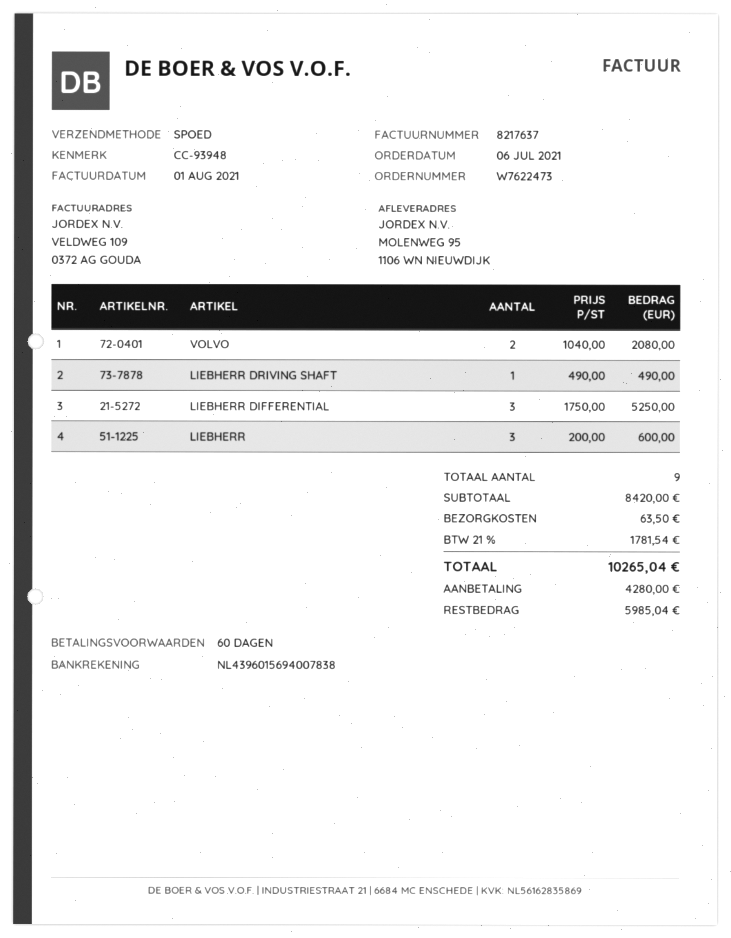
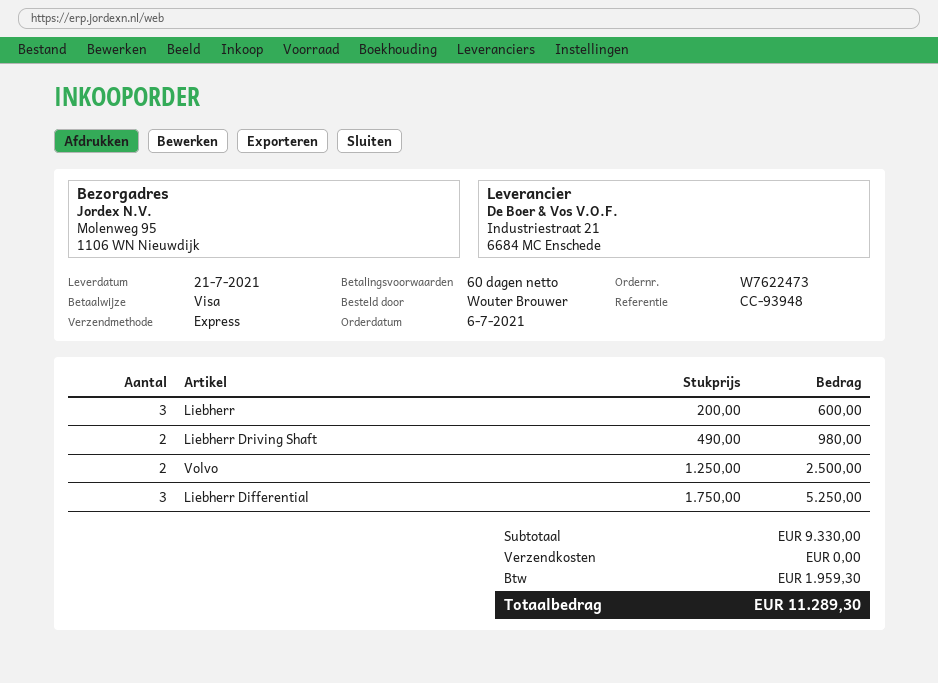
VOLVO: 2 x 1040.00 = 2080.00 -> 2 x 1250.00 = 2500.00
LIEBHERR DRIVING SHAFT: 1 x 490.00 = 490.00 -> 2 x 490.00 = 980.00
subtotal: 8420.00 -> 9330.00
shipping: 63.50 -> 0.00
tax: 1781.54 -> 1959.30
total: 10265.04 -> 11289.30

